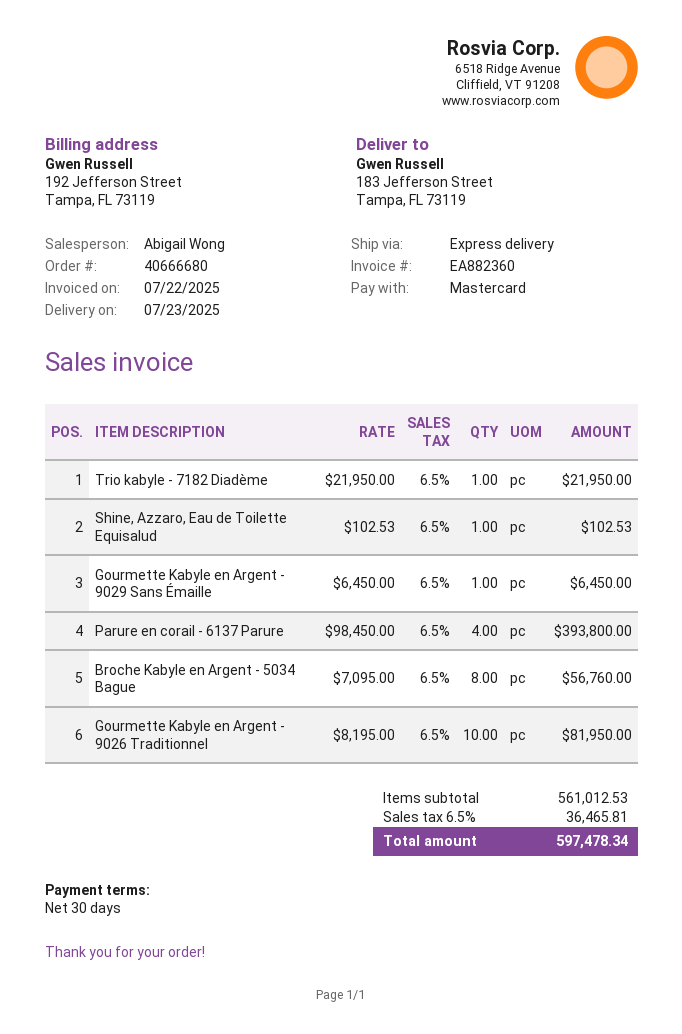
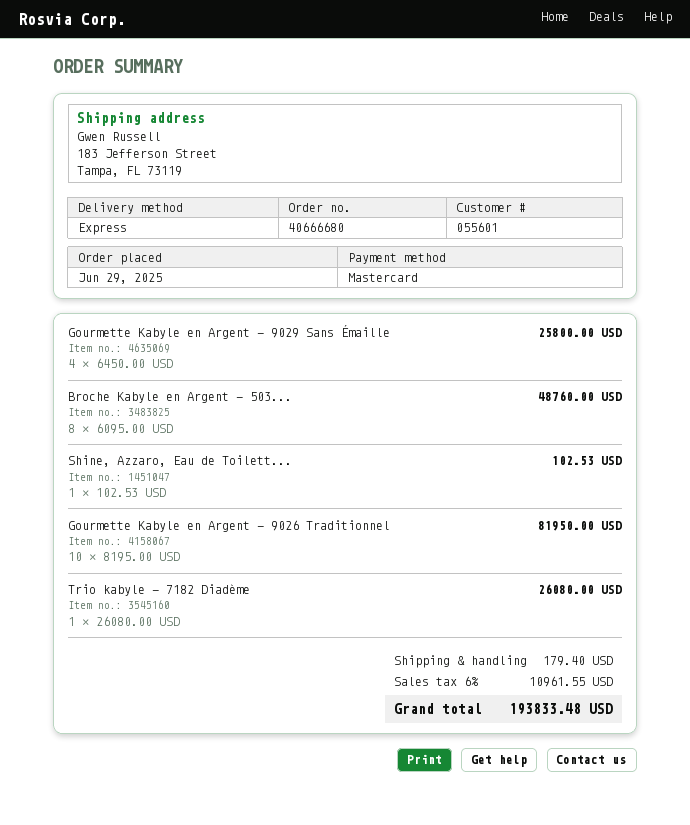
Trio kabyle - 7182 Diadème: 1 x 21950.00 = 21950.00 -> 1 x 26080.00 = 26080.00
Gourmette Kabyle en Argent - 9029 Sans Émaille: 1 x 6450.00 = 6450.00 -> 4 x 6450.00 = 25800.00
Parure en corail - 6137 Parure: 4 x 98450.00 = 393800.00 -> none
Broche Kabyle en Argent - 5034 Bague: 8 x 7095.00 = 56760.00 -> 8 x 6095.00 = 48760.00
shipping: none -> 179.40
tax: 6.5% = 36465.81 -> 6% = 10961.55
total: 597478.34 -> 193833.48

